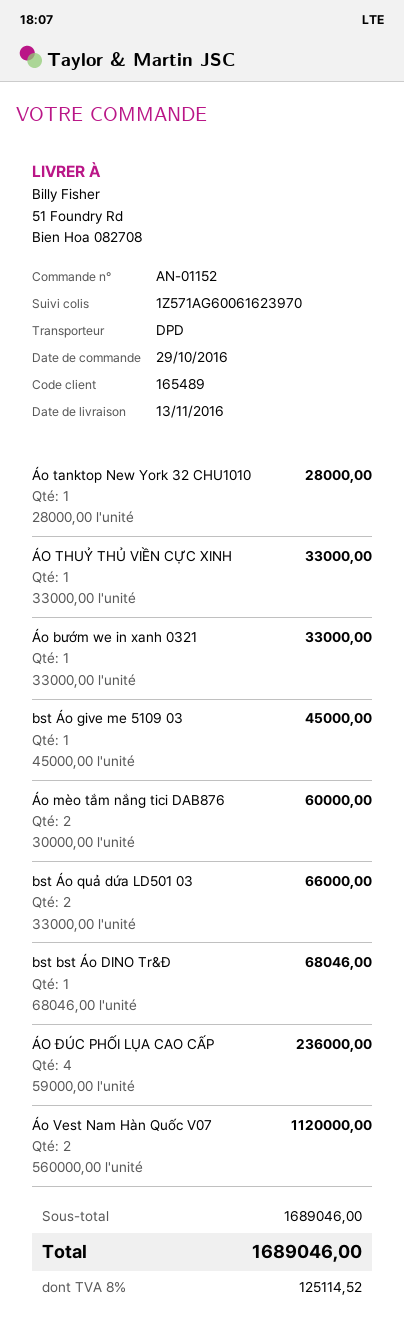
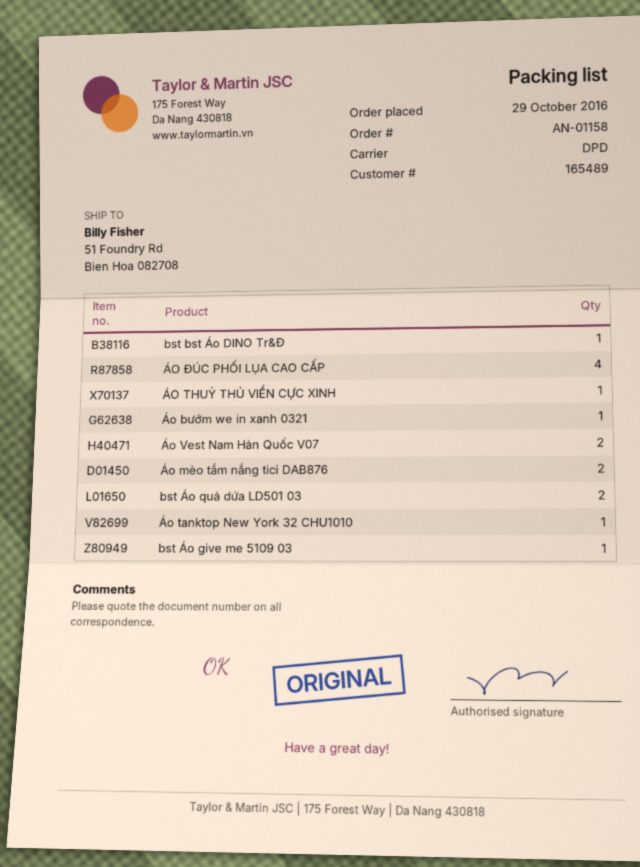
order number: AN-01152 -> AN-01158

